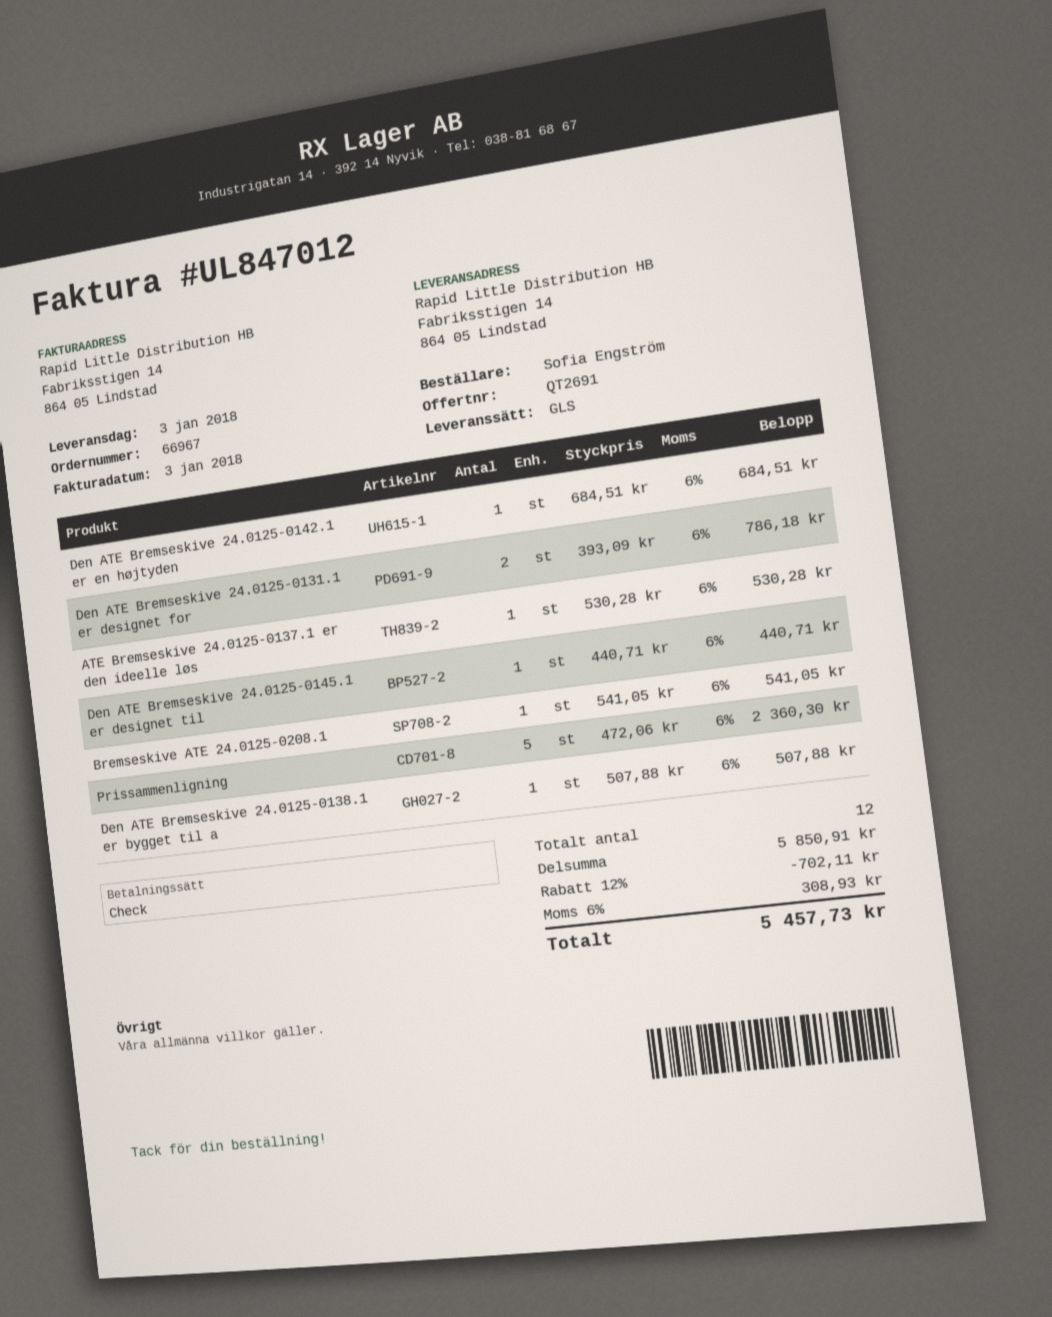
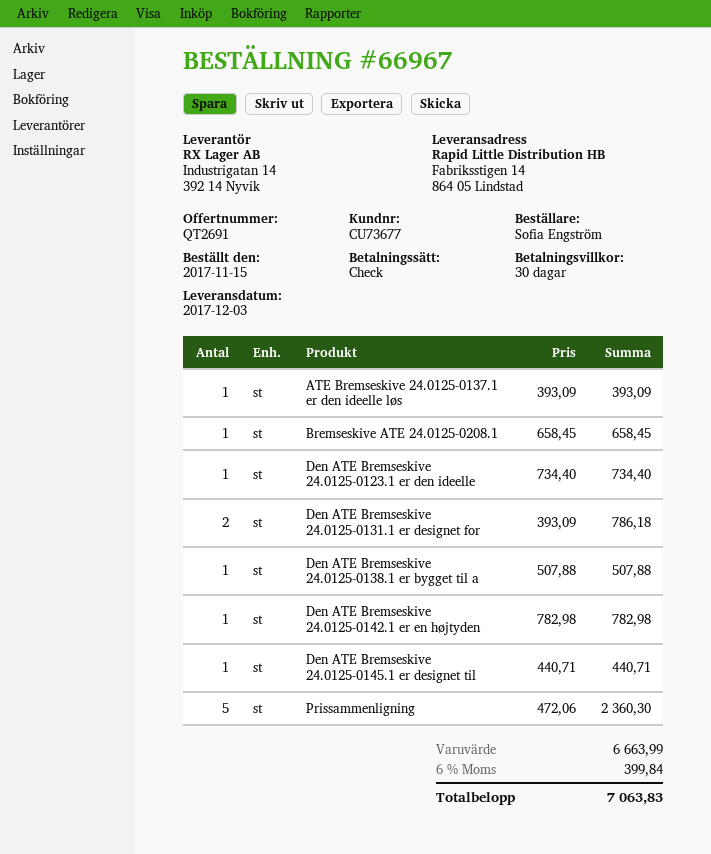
delivery date: 2018-01-03 -> 2017-12-03
Den ATE Bremseskive 24.0125-0142.1 er en højtyden: 1 x 684.51 = 684.51 -> 1 x 782.98 = 782.98
ATE Bremseskive 24.0125-0137.1 er den ideelle løs: 1 x 530.28 = 530.28 -> 1 x 393.09 = 393.09
Bremseskive ATE 24.0125-0208.1: 1 x 541.05 = 541.05 -> 1 x 658.45 = 658.45
Den ATE Bremseskive 24.0125-0123.1 er den ideelle: none -> 1 x 734.40 = 734.40
subtotal: 5850.91 -> 6663.99
discount: 12% = 702.11 -> none
tax: 6% = 308.93 -> 6% = 399.84
total: 5457.73 -> 7063.83

